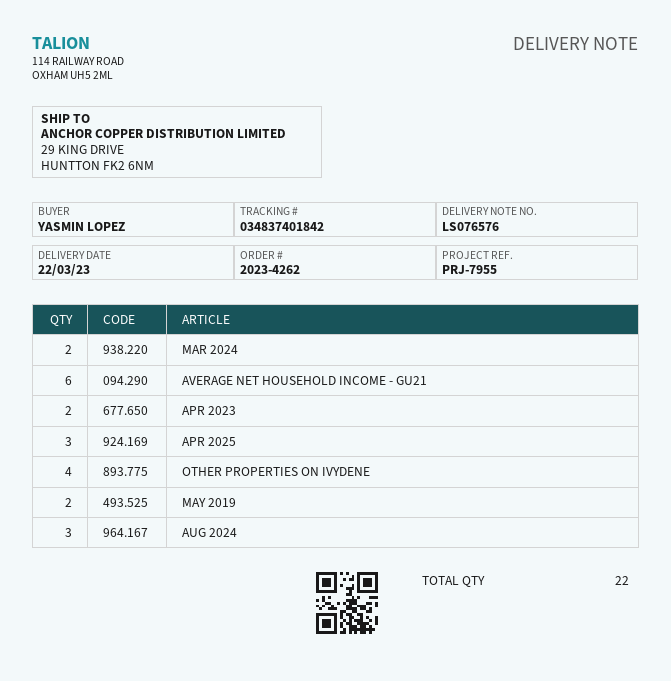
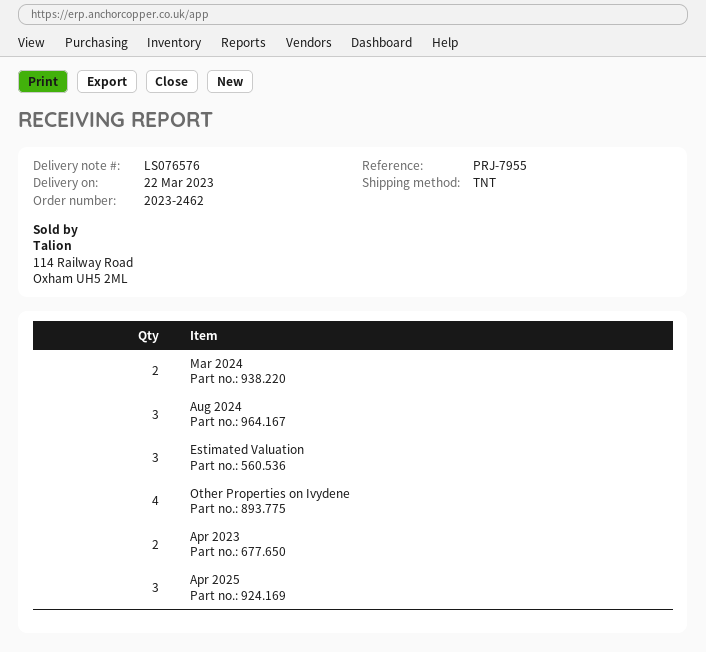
order number: 2023-4262 -> 2023-2462
AVERAGE NET HOUSEHOLD INCOME - GU21: 6 -> none
MAY 2019: 2 -> none
Estimated Valuation: none -> 3

